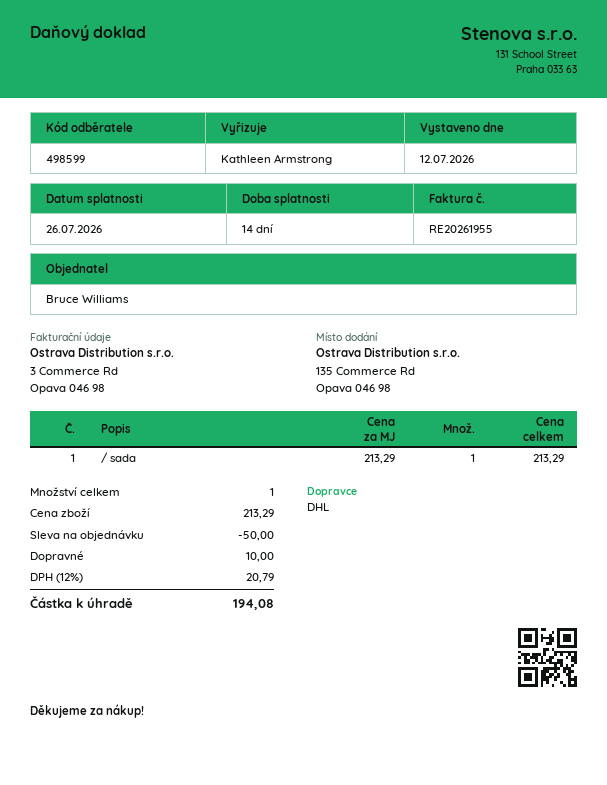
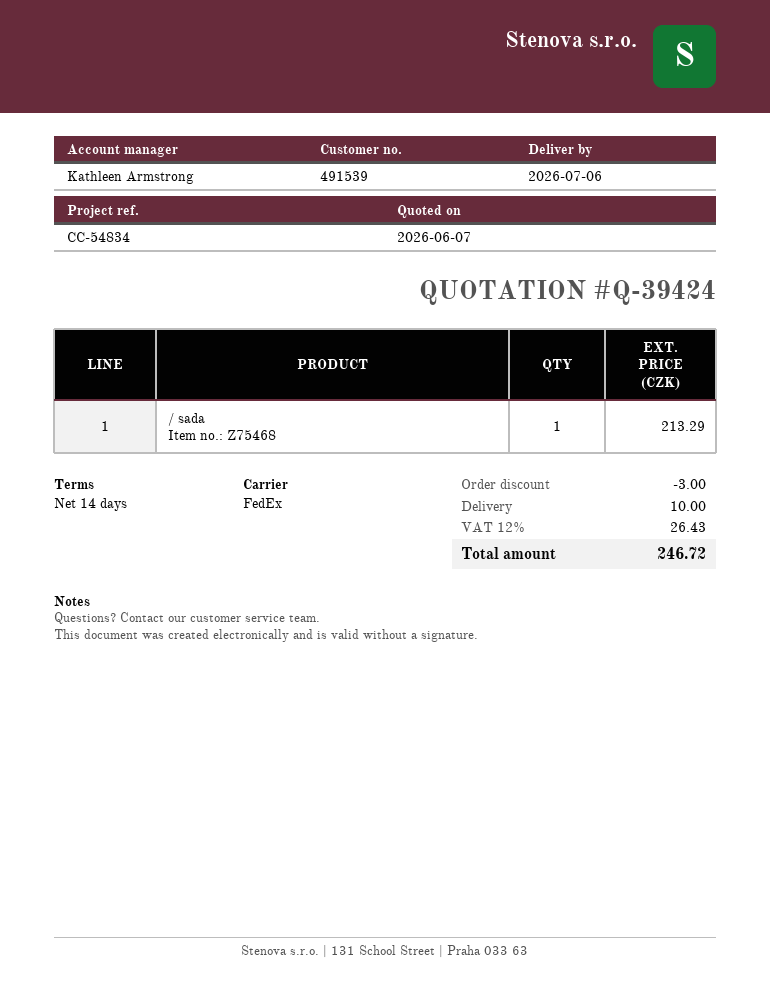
customer number: 498599 -> 491539
shipping method: DHL -> FedEx
discount: 50.00 -> 3.00
tax: 12% = 20.79 -> 12% = 26.43
total: 194.08 -> 246.72

